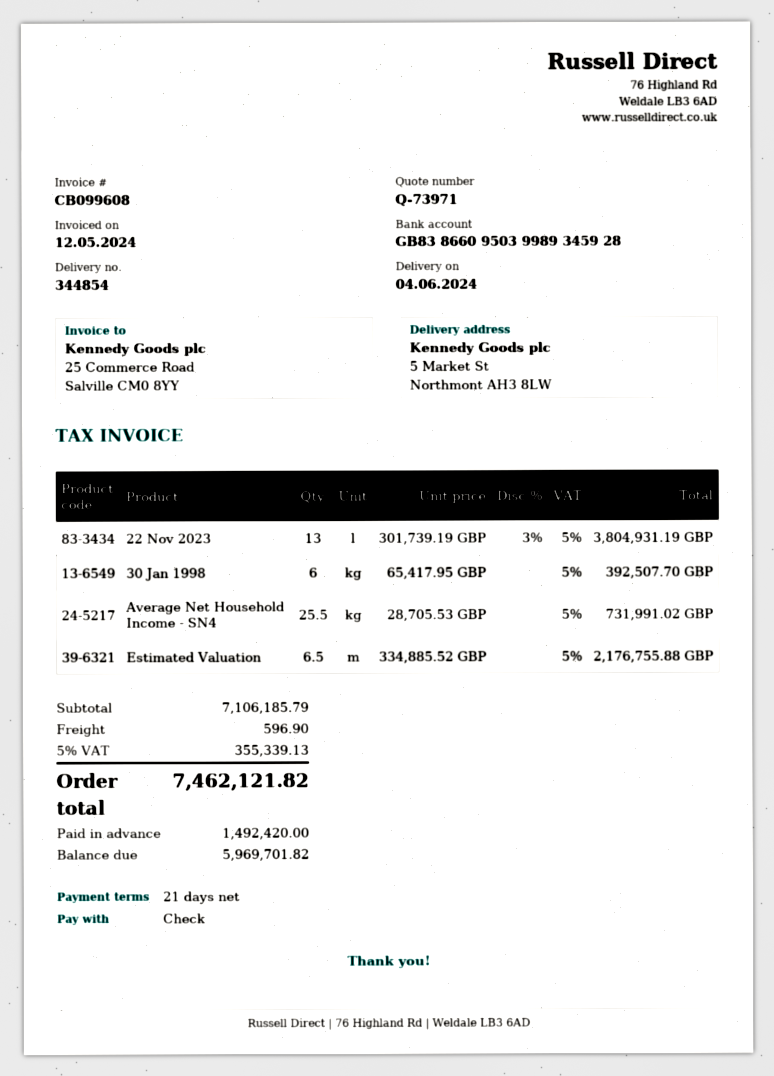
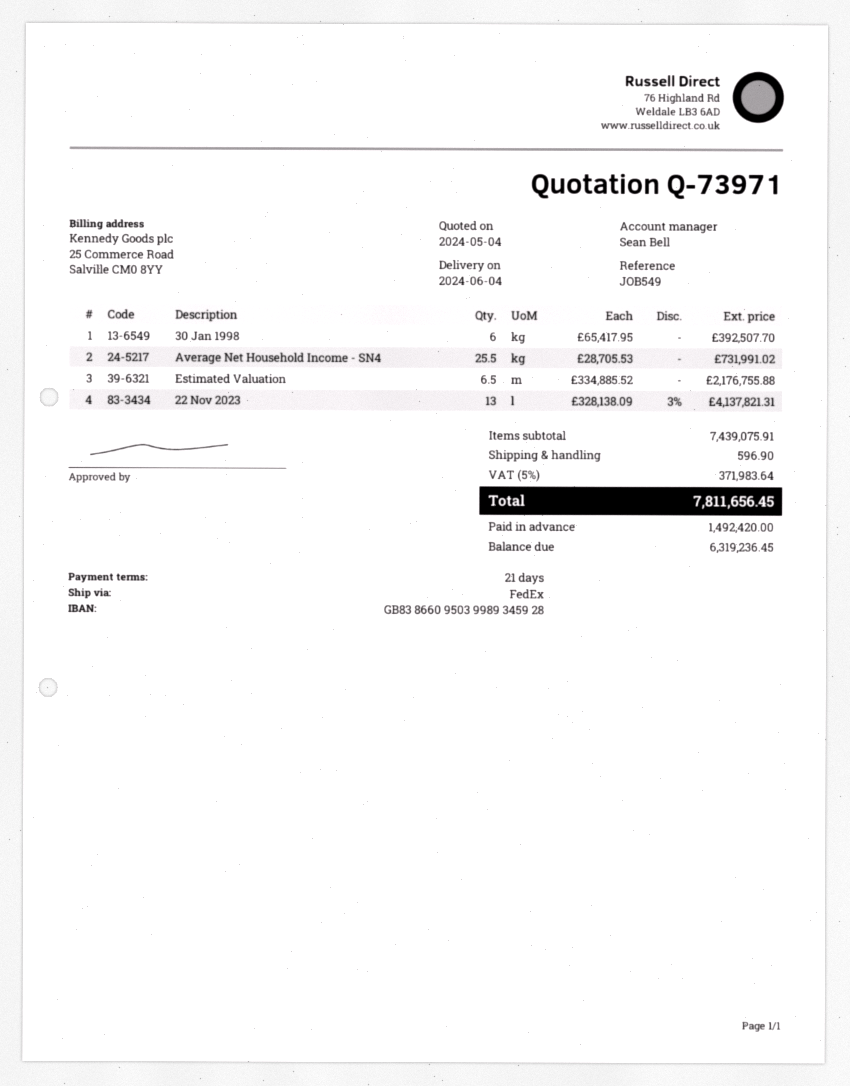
22 Nov 2023: 13 x 301739.19 - 3% = 3804931.19 -> 13 x 328138.09 - 3% = 4137821.31
subtotal: 7106185.79 -> 7439075.91
tax: 5% = 355339.13 -> 5% = 371983.64
total: 7462121.82 -> 7811656.45
balance: 5969701.82 -> 6319236.45

